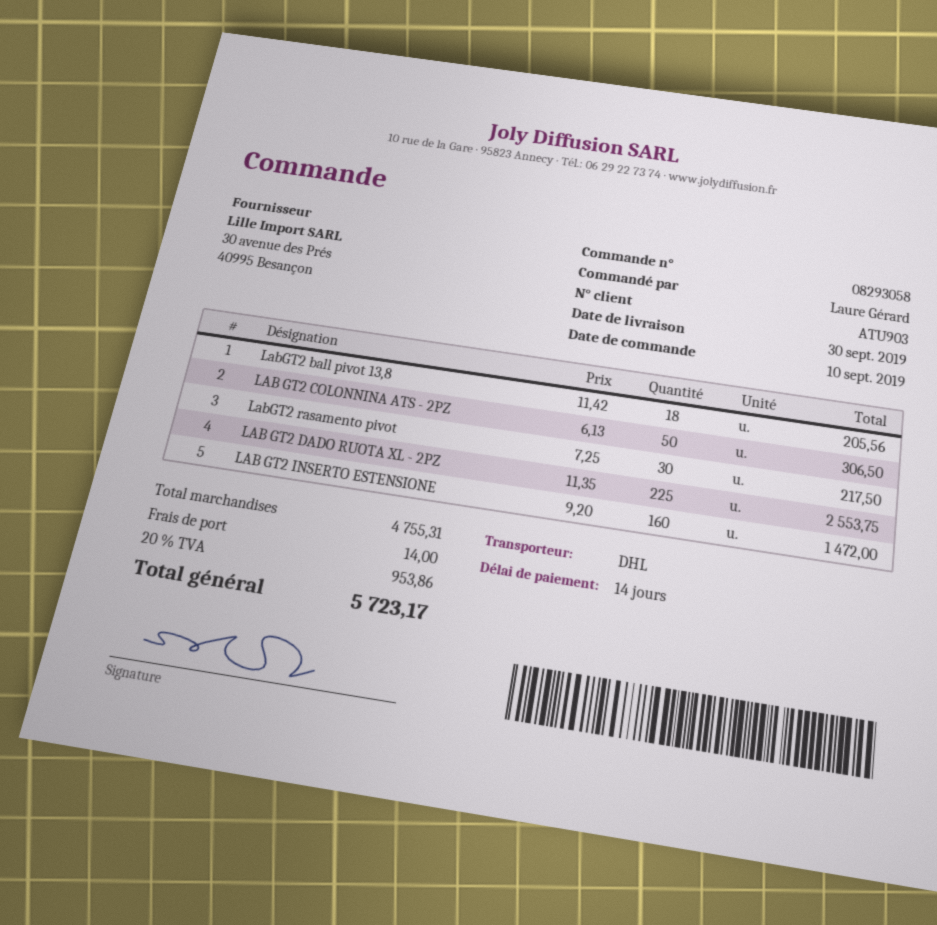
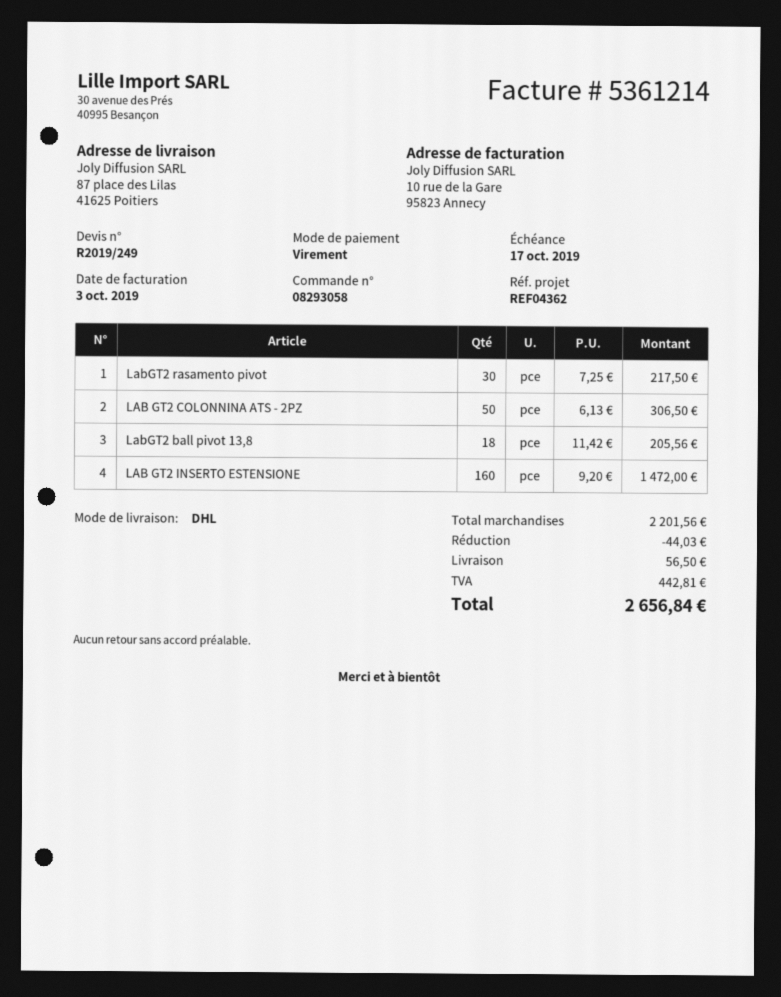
LAB GT2 DADO RUOTA XL - 2PZ: 225 x 11.35 = 2553.75 -> none
subtotal: 4755.31 -> 2201.56
discount: none -> 44.03
shipping: 14.00 -> 56.50
tax: 953.86 -> 442.81
total: 5723.17 -> 2656.84

